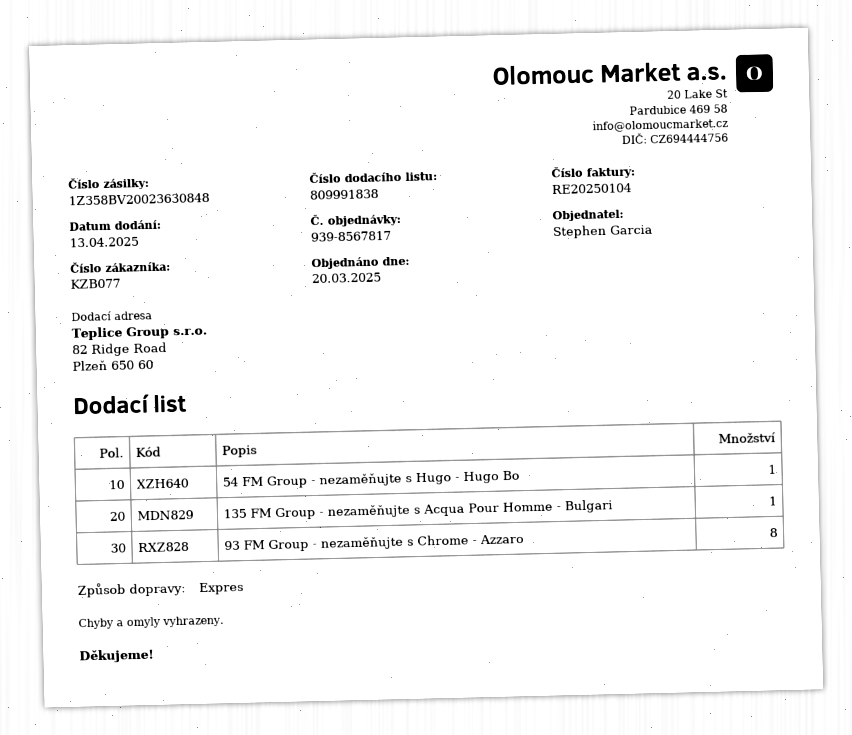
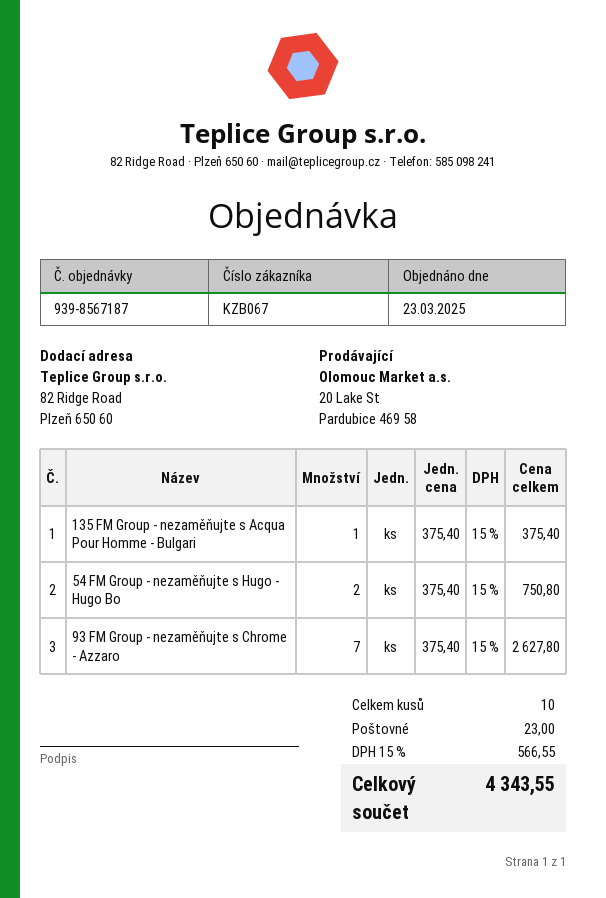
order number: 939-8567817 -> 939-8567187
order date: 2025-03-20 -> 2025-03-23
customer number: KZB077 -> KZB067
54 FM Group - nezaměňujte s Hugo - Hugo Bo: 1 -> 2
93 FM Group - nezaměňujte s Chrome - Azzaro: 8 -> 7

